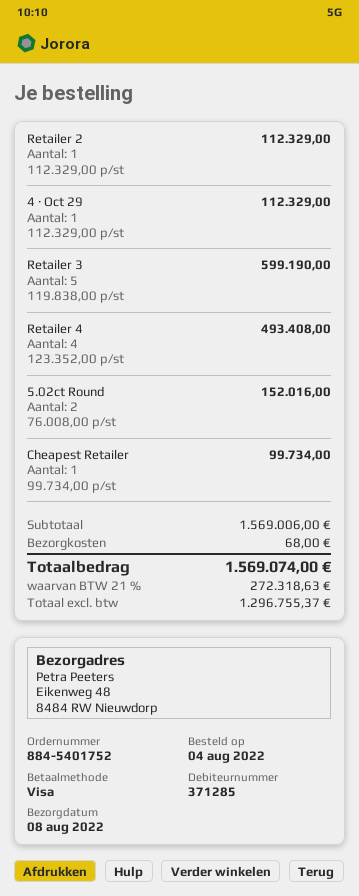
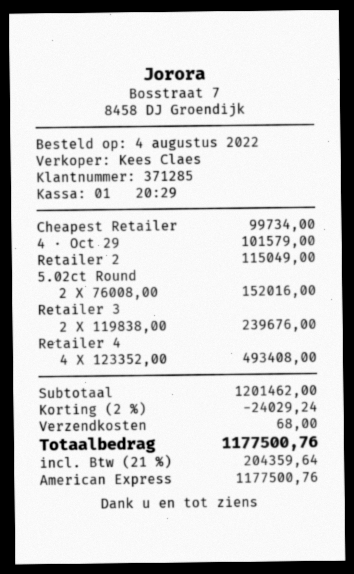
payment method: Visa -> American Express
Retailer 2: 1 x 112329.00 = 112329.00 -> 1 x 115049.00 = 115049.00
4 · Oct 29: 1 x 112329.00 = 112329.00 -> 1 x 101579.00 = 101579.00
Retailer 3: 5 x 119838.00 = 599190.00 -> 2 x 119838.00 = 239676.00
subtotal: 1569006.00 -> 1201462.00
discount: none -> 2% = 24029.24
tax: 21% = 272318.63 -> 21% = 204359.64
total: 1569074.00 -> 1177500.76

